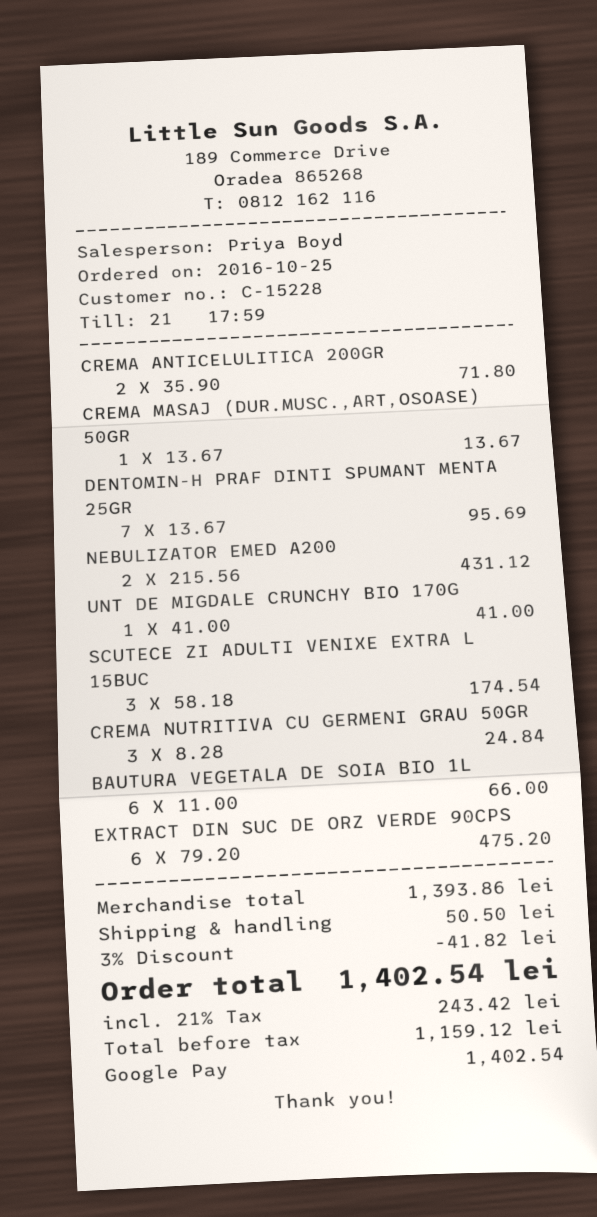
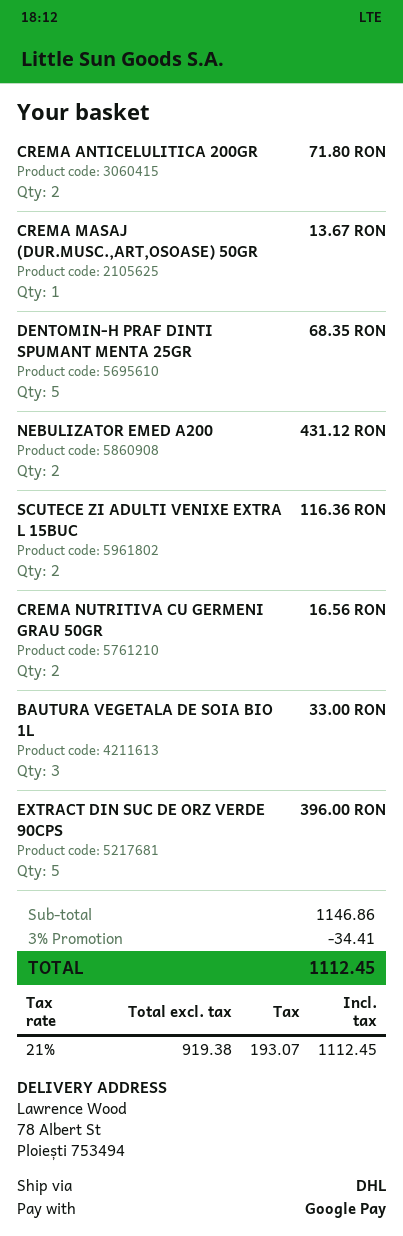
DENTOMIN-H PRAF DINTI SPUMANT MENTA 25GR: 7 for 95.69 -> 5 for 68.35
UNT DE MIGDALE CRUNCHY BIO 170G: 1 for 41.00 -> none
SCUTECE ZI ADULTI VENIXE EXTRA L 15BUC: 3 for 174.54 -> 2 for 116.36
CREMA NUTRITIVA CU GERMENI GRAU 50GR: 3 for 24.84 -> 2 for 16.56
BAUTURA VEGETALA DE SOIA BIO 1L: 6 for 66.00 -> 3 for 33.00
EXTRACT DIN SUC DE ORZ VERDE 90CPS: 6 for 475.20 -> 5 for 396.00
subtotal: 1393.86 -> 1146.86
discount: 3% = 41.82 -> 3% = 34.41
shipping: 50.50 -> none
net: 1159.12 -> 919.38
tax: 21% = 243.42 -> 21% = 193.07
total: 1402.54 -> 1112.45

